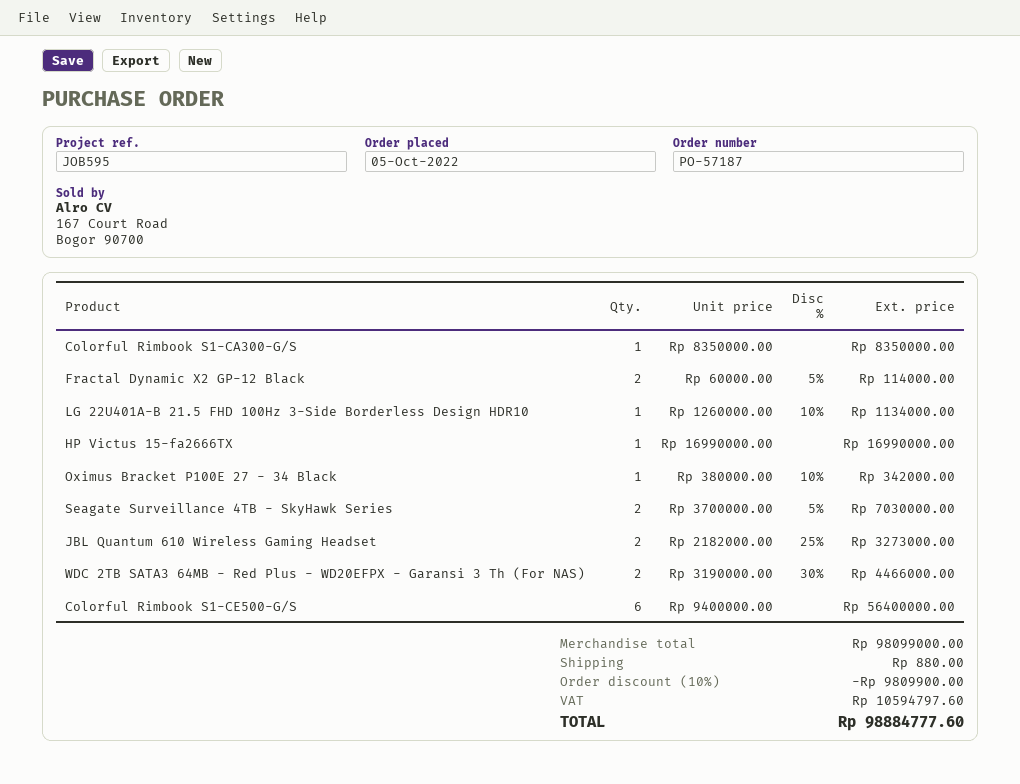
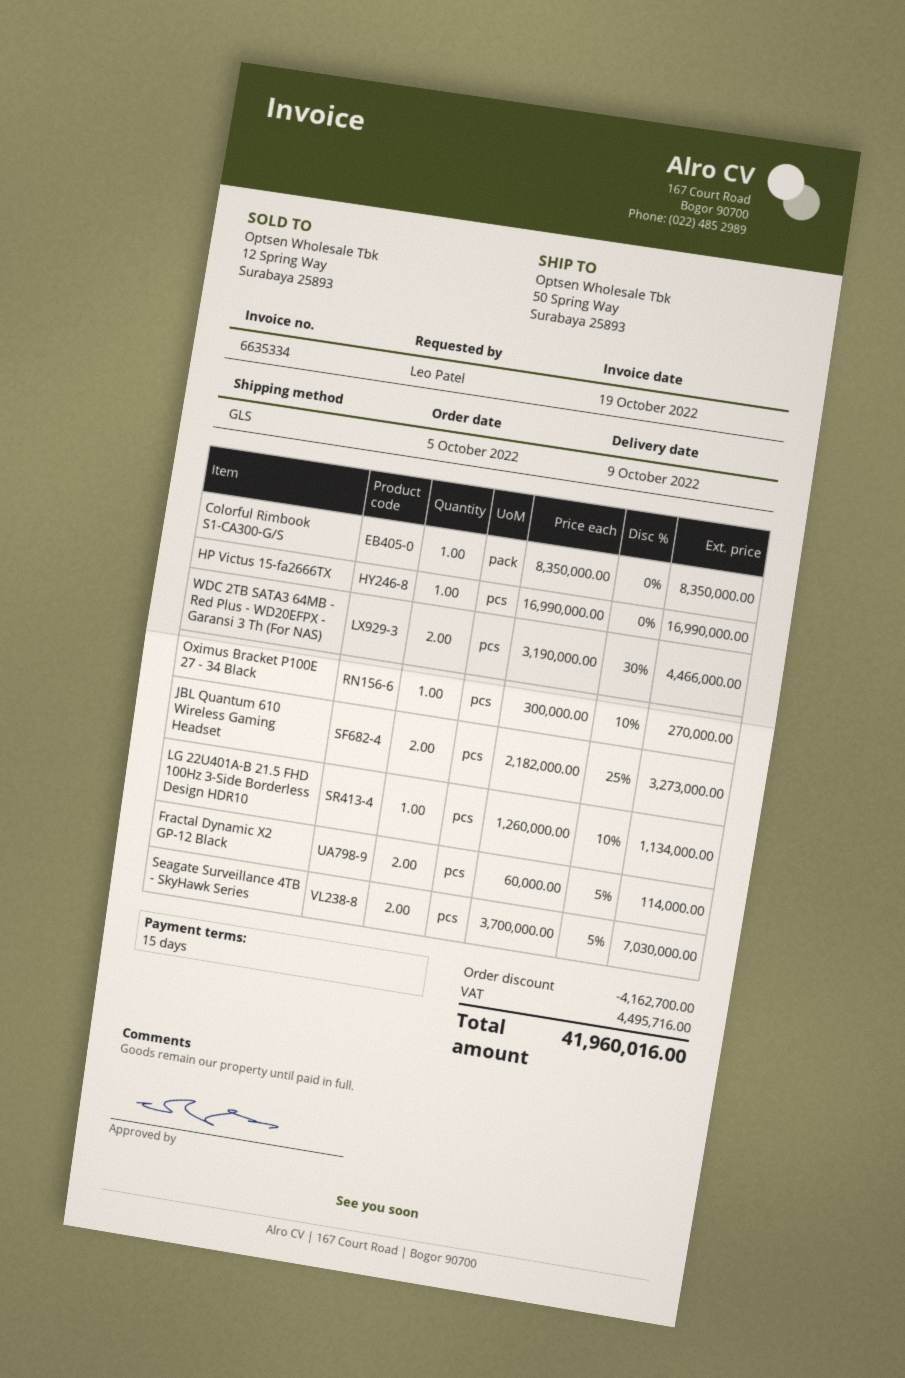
Oximus Bracket P100E 27 - 34 Black: 1 x 380000.00 - 10% = 342000.00 -> 1 x 300000.00 - 10% = 270000.00
Colorful Rimbook S1-CE500-G/S: 6 x 9400000.00 = 56400000.00 -> none
discount: 9809900.00 -> 4162700.00
shipping: 880.00 -> none
tax: 10594797.60 -> 4495716.00
total: 98884777.60 -> 41960016.00

